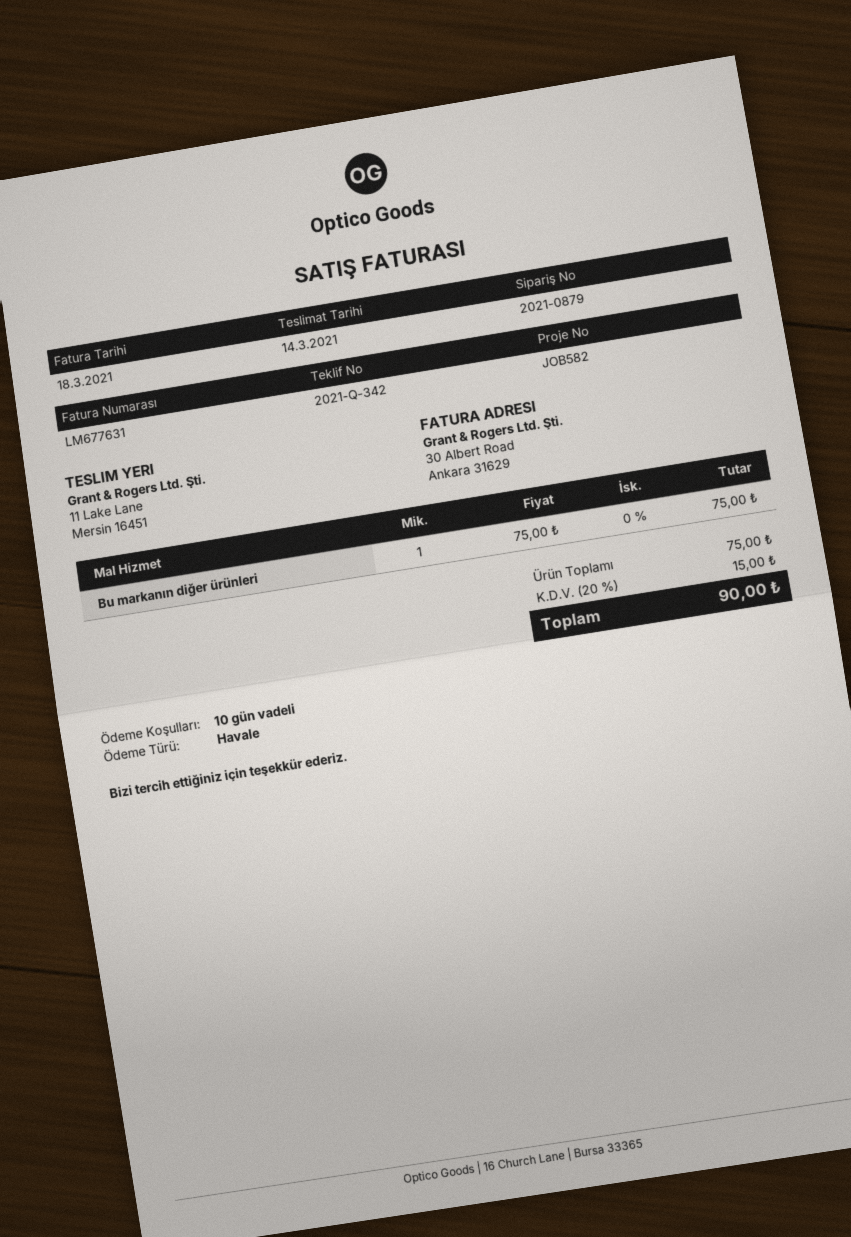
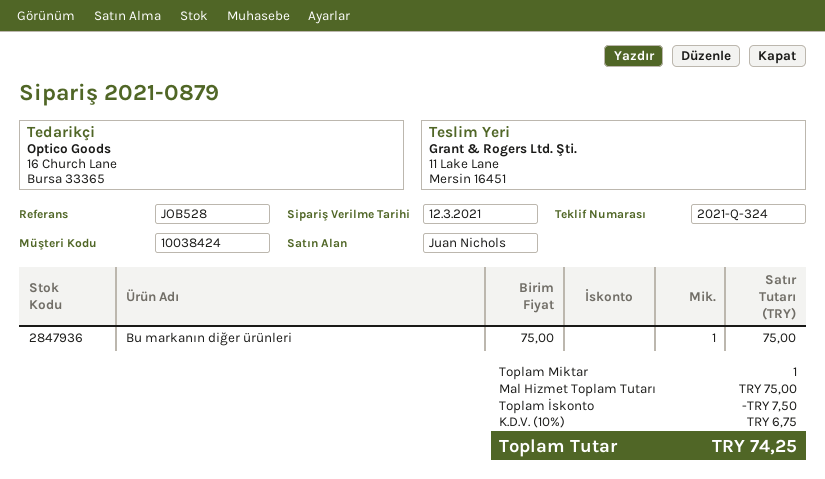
quote number: 2021-Q-342 -> 2021-Q-324
reference: JOB582 -> JOB528
discount: none -> 7.50
tax: 20% = 15.00 -> 10% = 6.75
total: 90.00 -> 74.25

